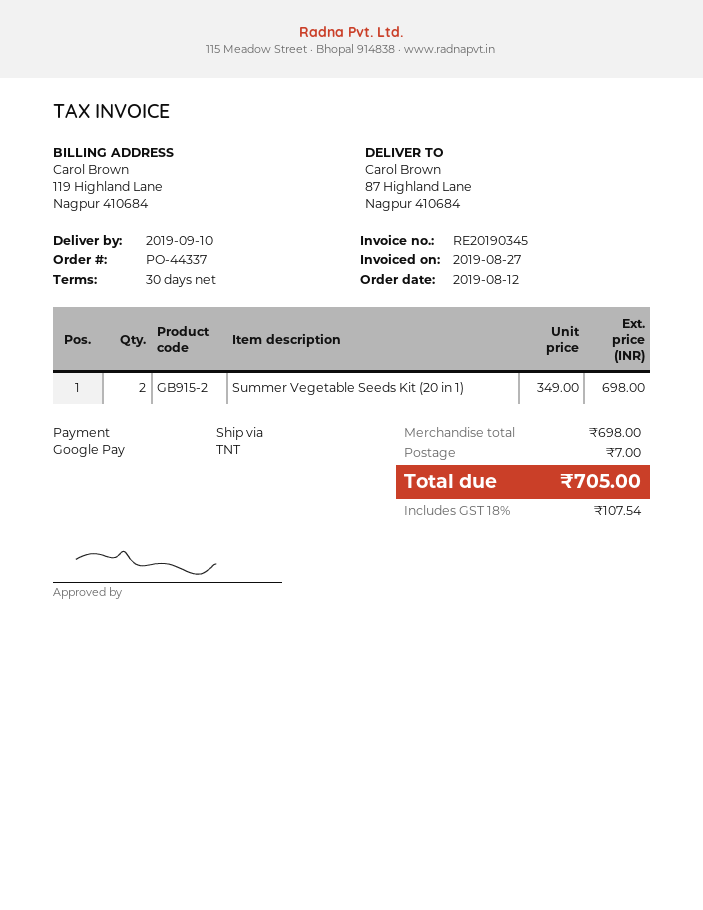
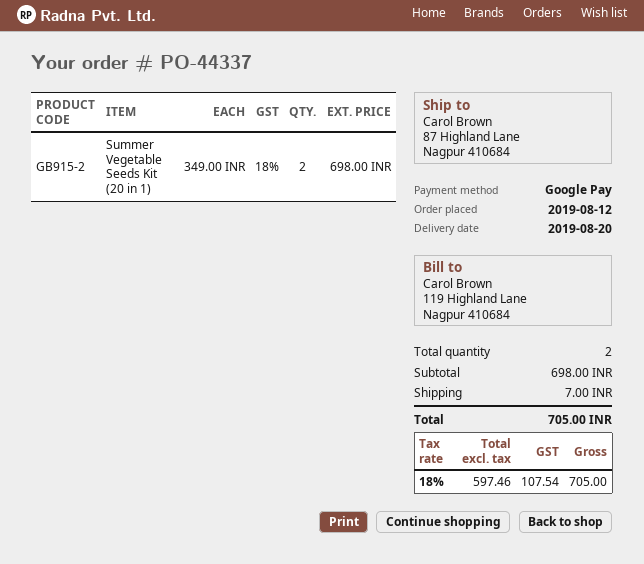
delivery date: 2019-09-10 -> 2019-08-20

